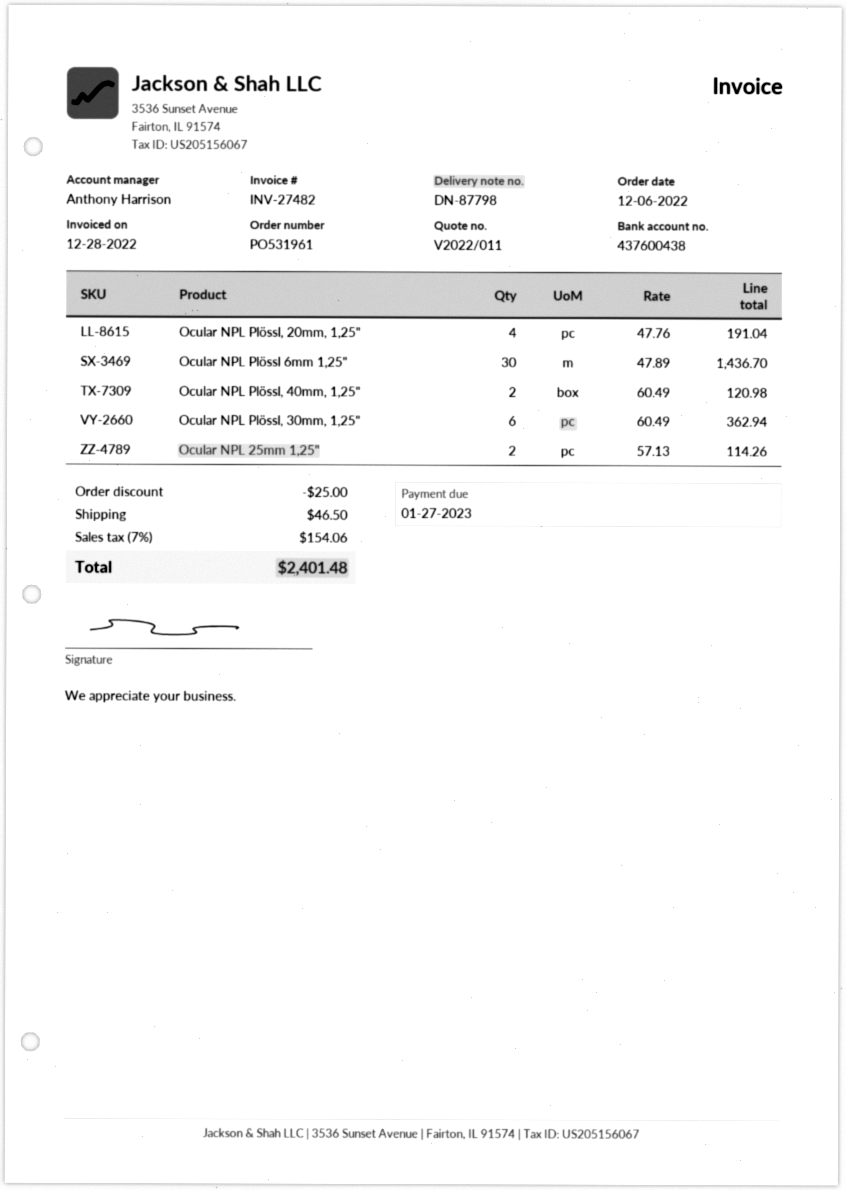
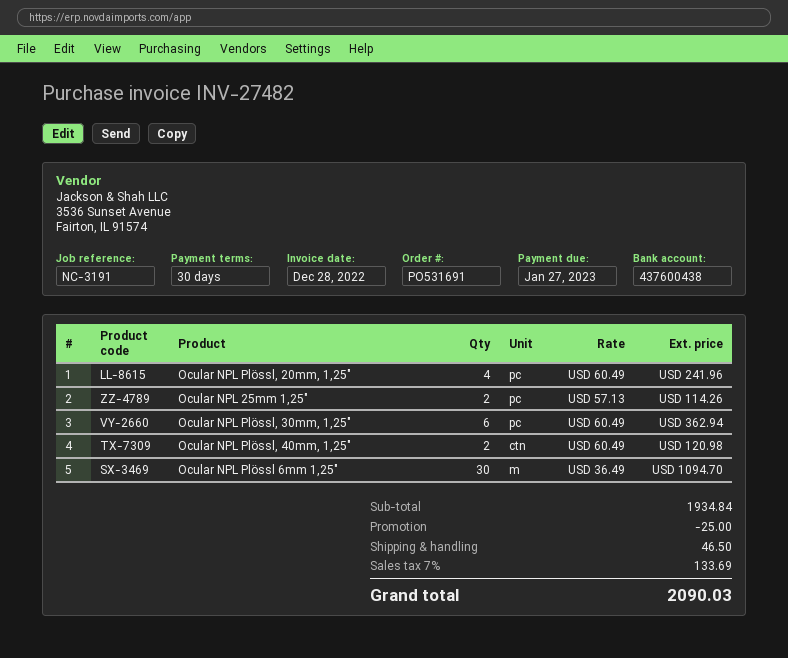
order number: PO531961 -> PO531691
Ocular NPL Plössl, 20mm, 1,25": 4 x 47.76 = 191.04 -> 4 x 60.49 = 241.96
Ocular NPL Plössl 6mm 1,25": 30 x 47.89 = 1436.70 -> 30 x 36.49 = 1094.70
tax: 7% = 154.06 -> 7% = 133.69
total: 2401.48 -> 2090.03

